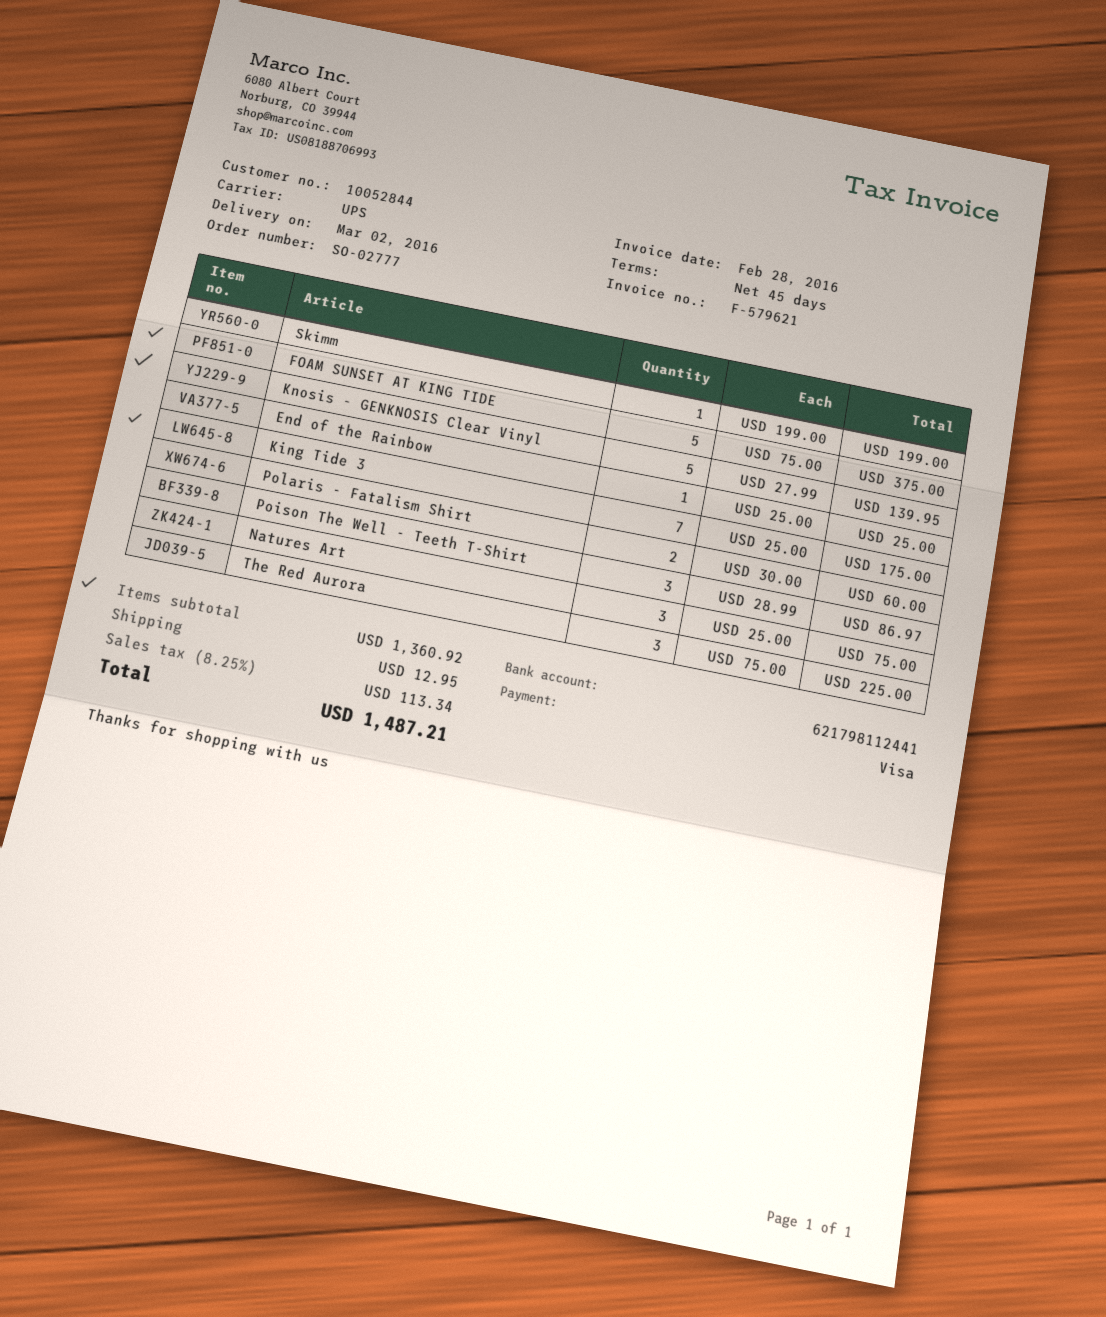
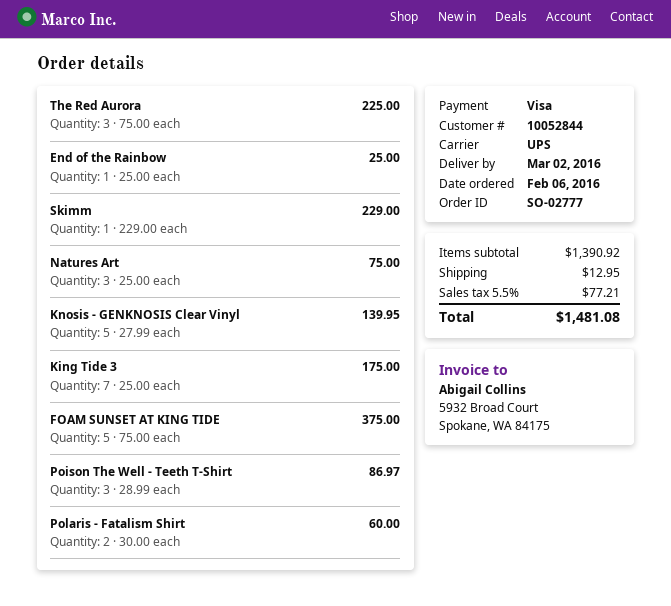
Skimm: 1 x 199.00 = 199.00 -> 1 x 229.00 = 229.00
subtotal: 1360.92 -> 1390.92
tax: 8.25% = 113.34 -> 5.5% = 77.21
total: 1487.21 -> 1481.08

